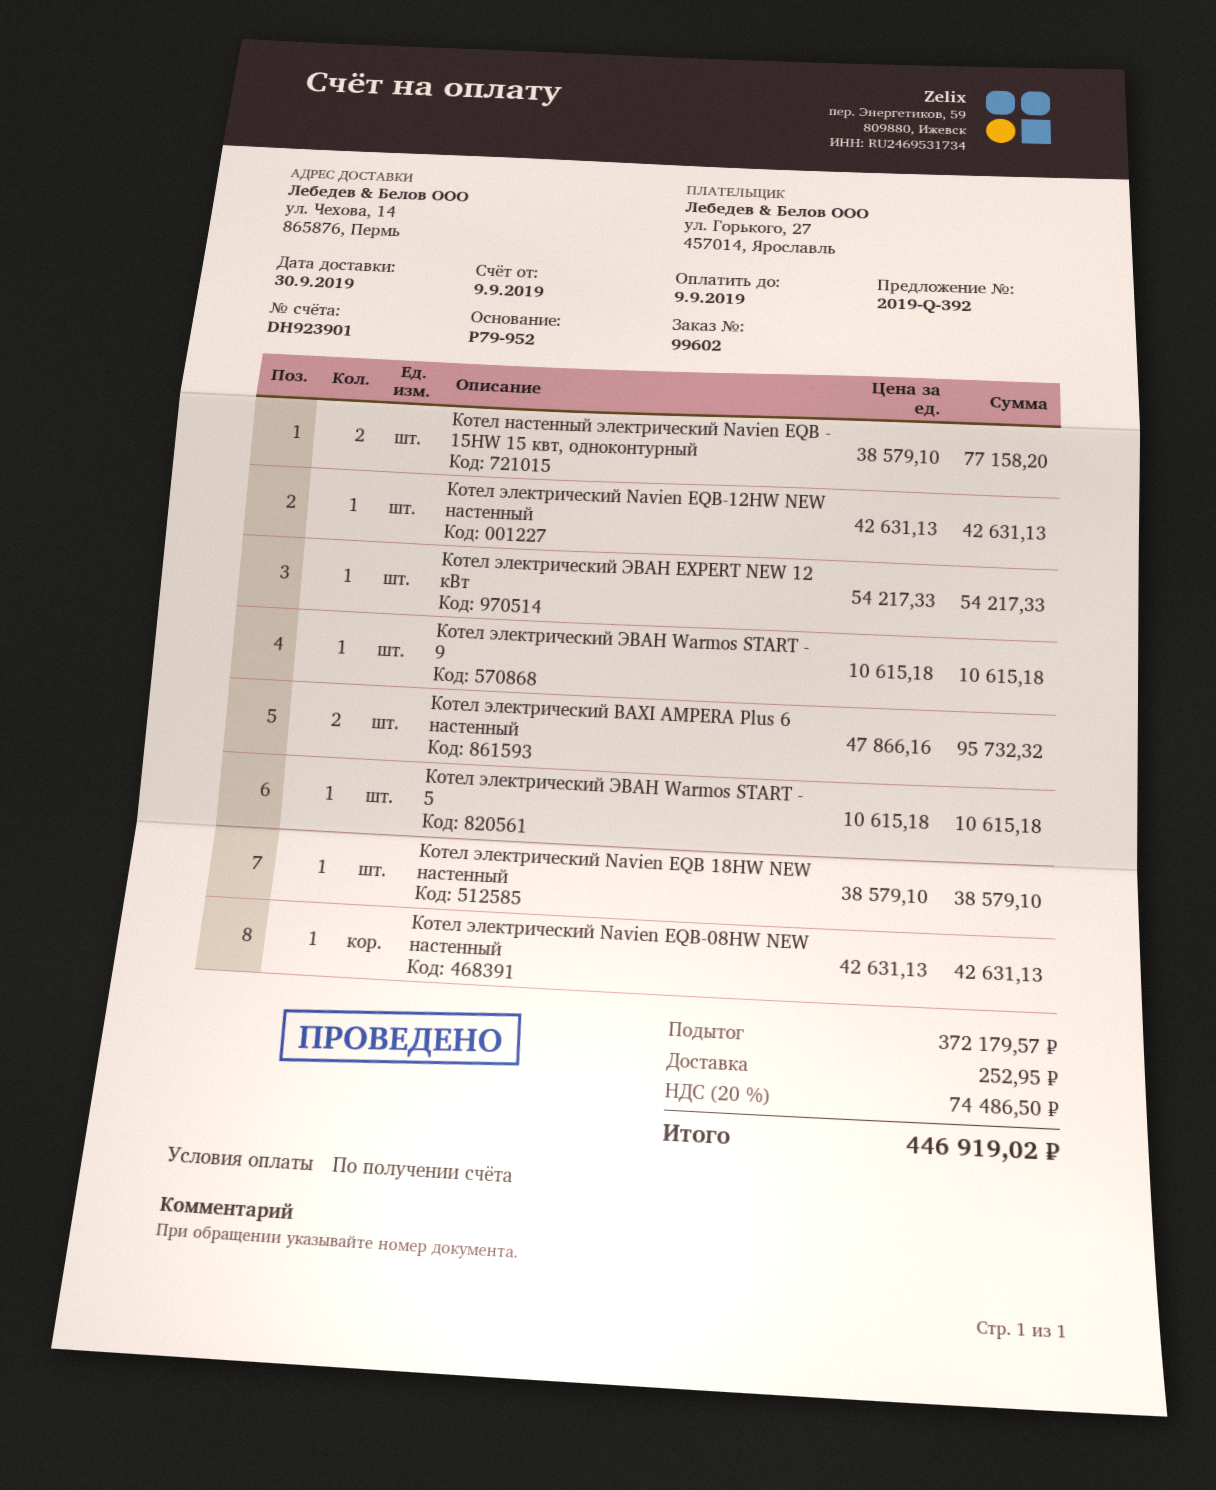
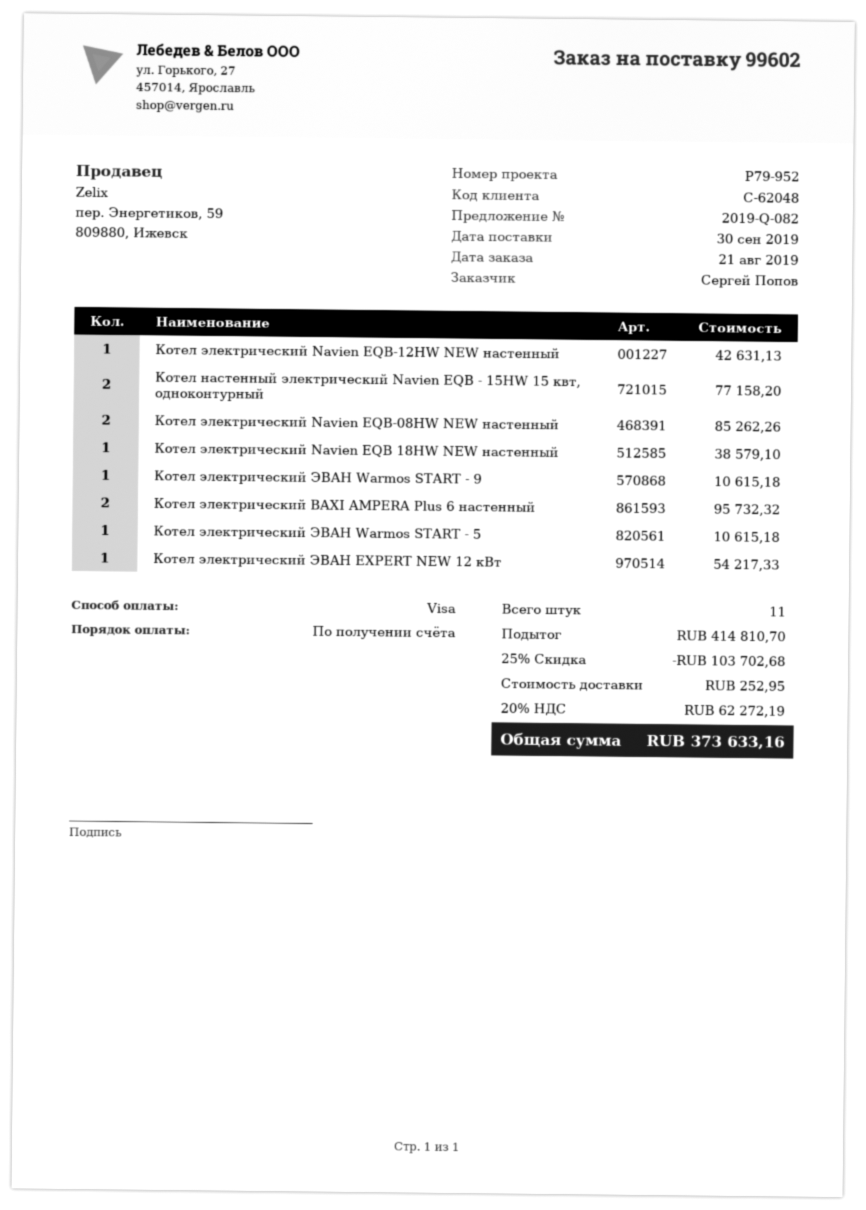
quote number: 2019-Q-392 -> 2019-Q-082
Котел электрический Navien EQB-08HW NEW настенный: 1 for 42631.13 -> 2 for 85262.26
subtotal: 372179.57 -> 414810.70
discount: none -> 25% = 103702.68
tax: 20% = 74486.50 -> 20% = 62272.19
total: 446919.02 -> 373633.16

